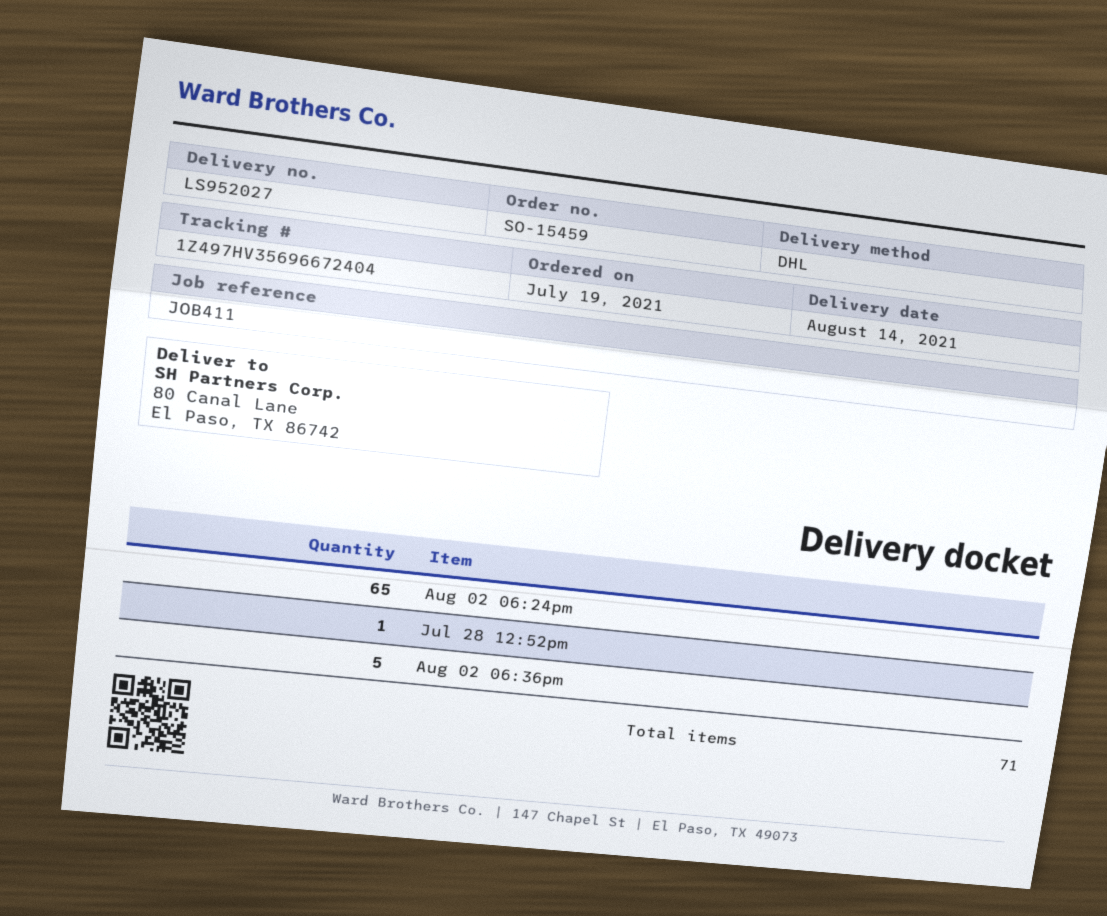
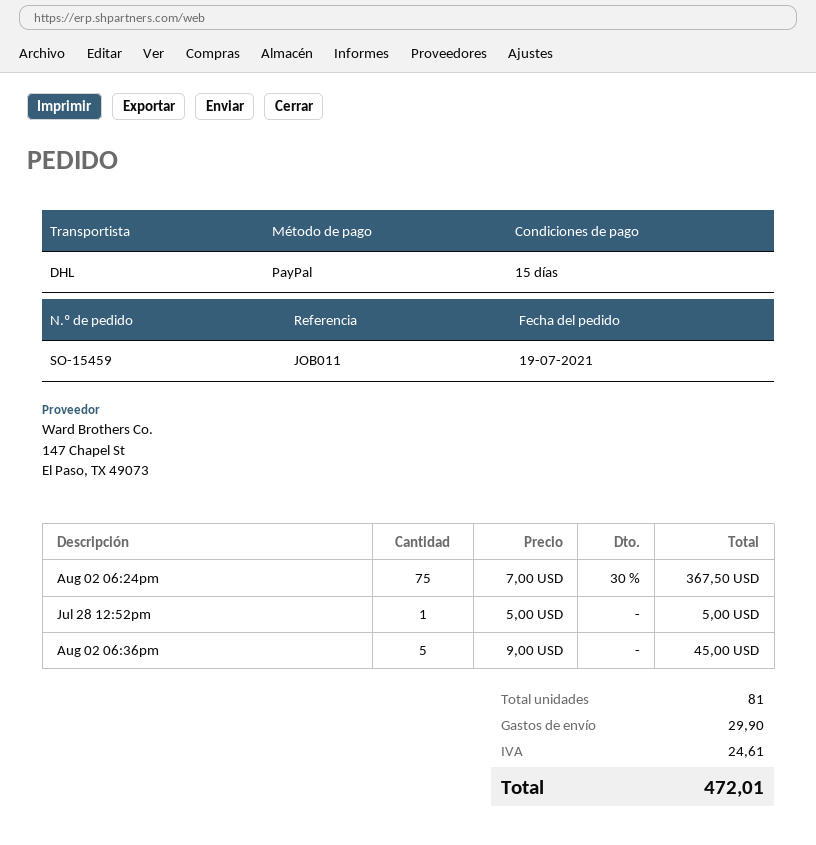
reference: JOB411 -> JOB011
Aug 02 06:24pm: 65 -> 75
total quantity: 71 -> 81

